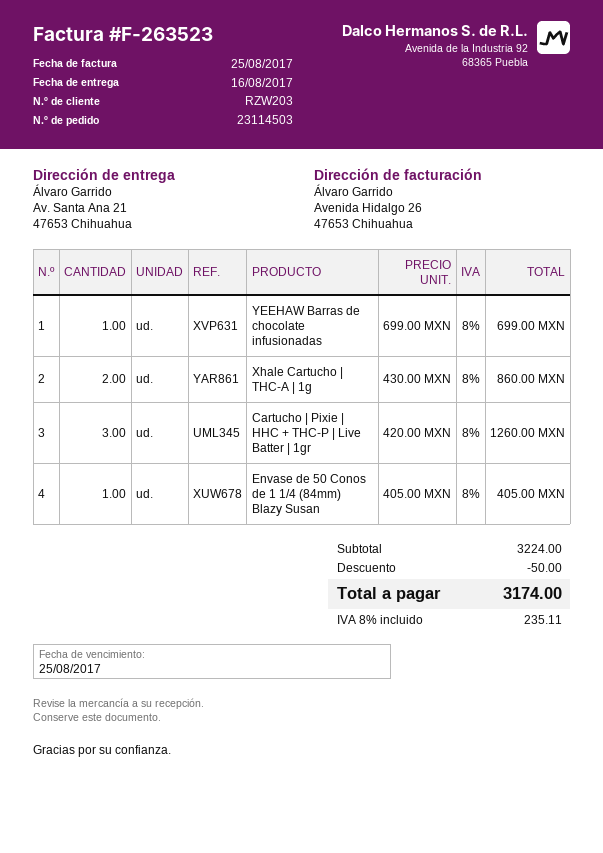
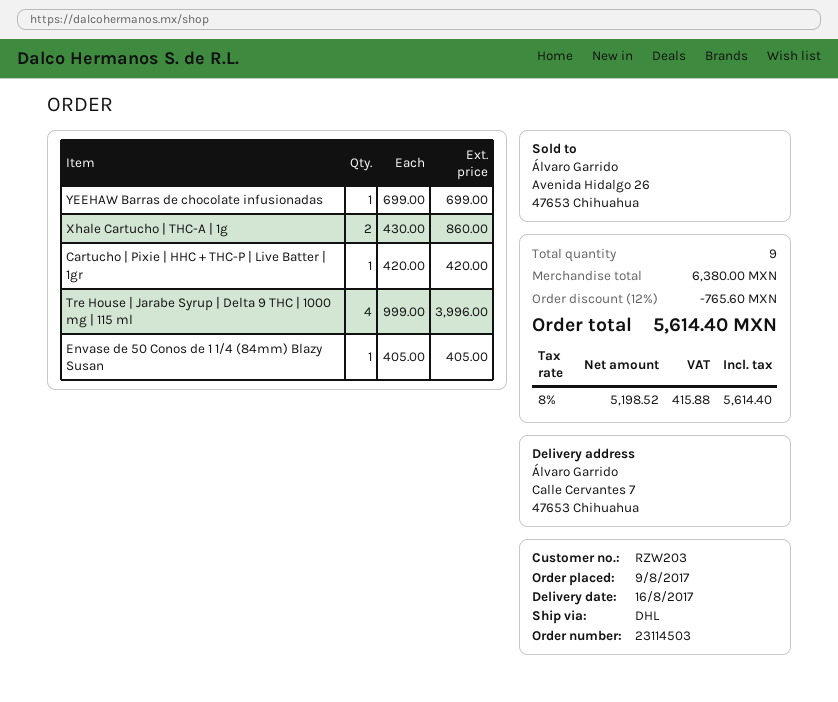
ship to: Av. Santa Ana 21, 47653 Chihuahua -> Calle Cervantes 7, 47653 Chihuahua
Cartucho | Pixie | HHC + THC-P | Live Batter | 1gr: 3 x 420.00 = 1260.00 -> 1 x 420.00 = 420.00
Tre House | Jarabe Syrup | Delta 9 THC | 1000 mg | 115 ml: none -> 4 x 999.00 = 3996.00
subtotal: 3224.00 -> 6380.00
discount: 50.00 -> 765.60
tax: 8% = 235.11 -> 8% = 415.88
total: 3174.00 -> 5614.40

